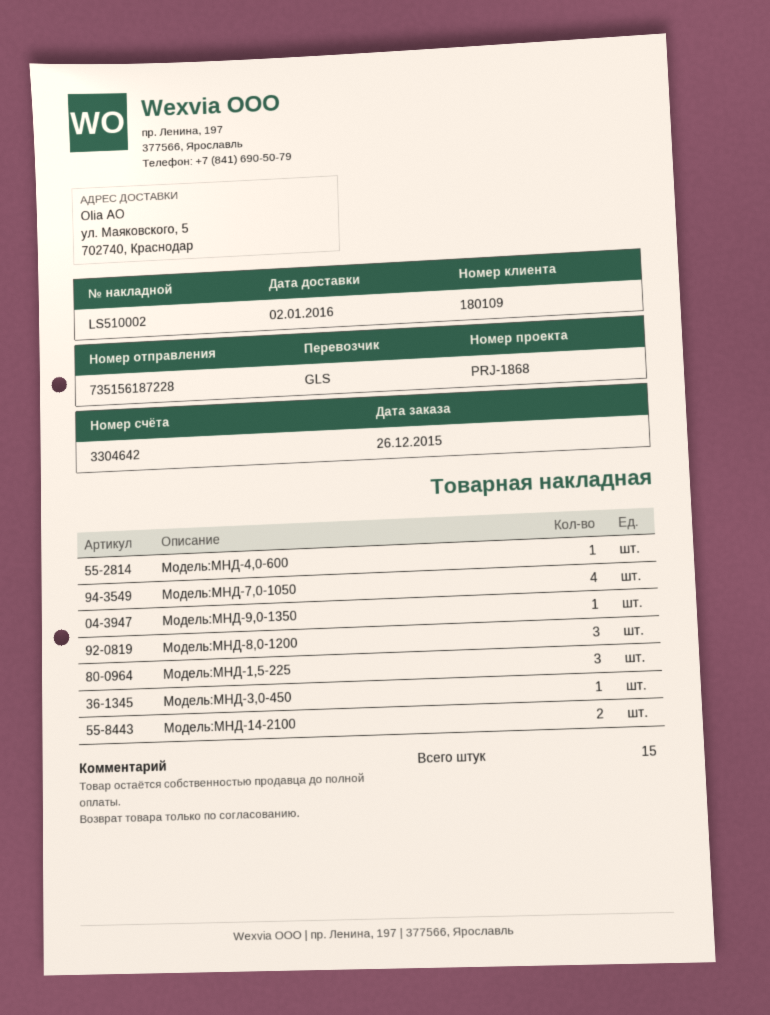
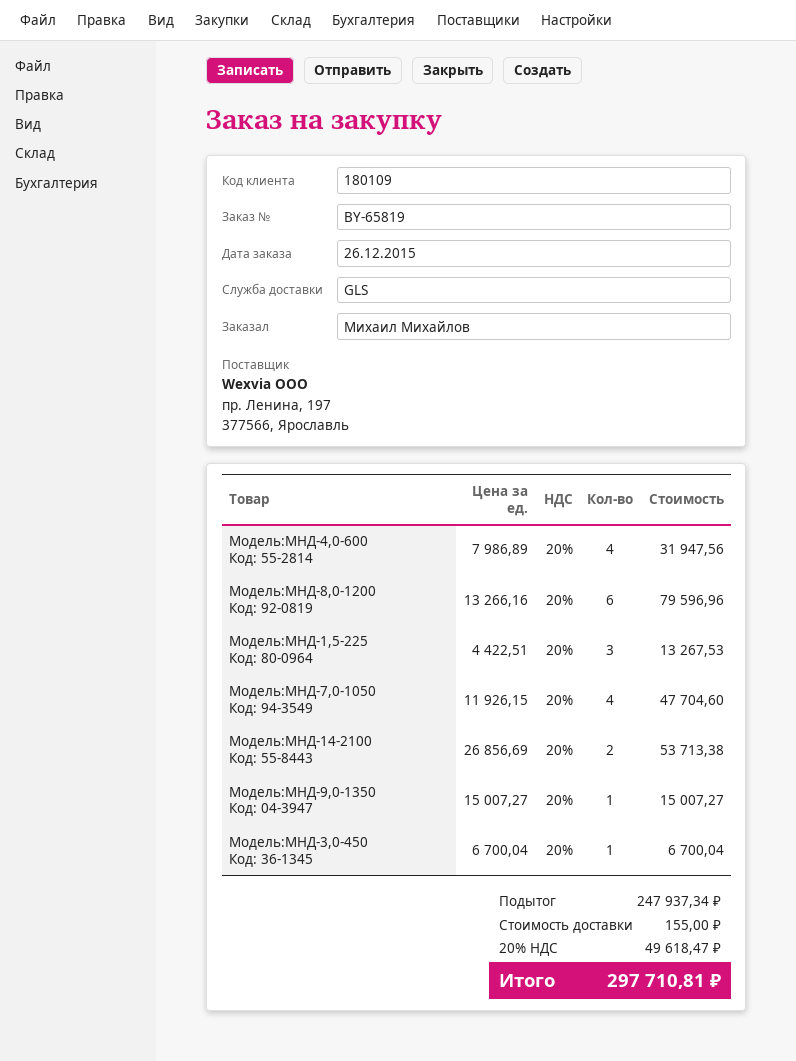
Модель:МНД-4,0-600: 1 -> 4
Модель:МНД-8,0-1200: 3 -> 6

